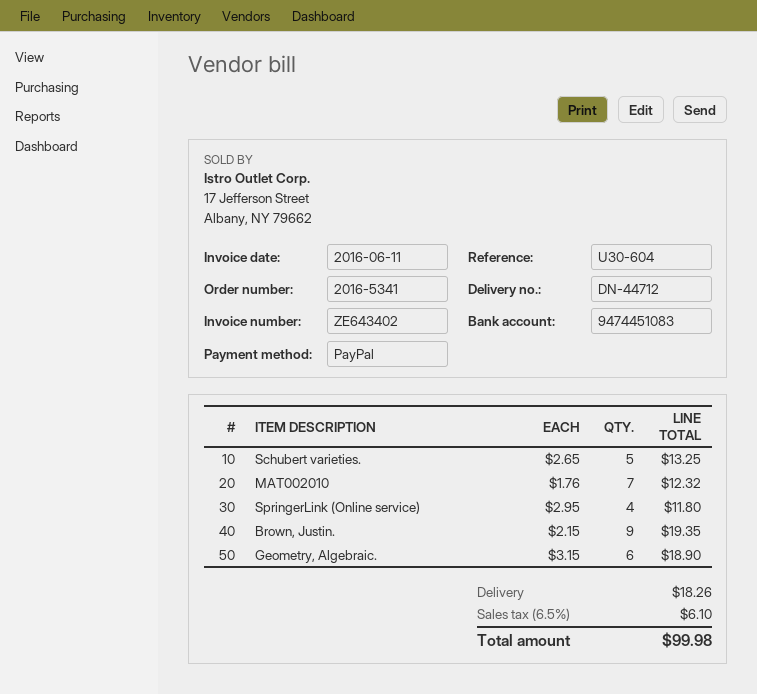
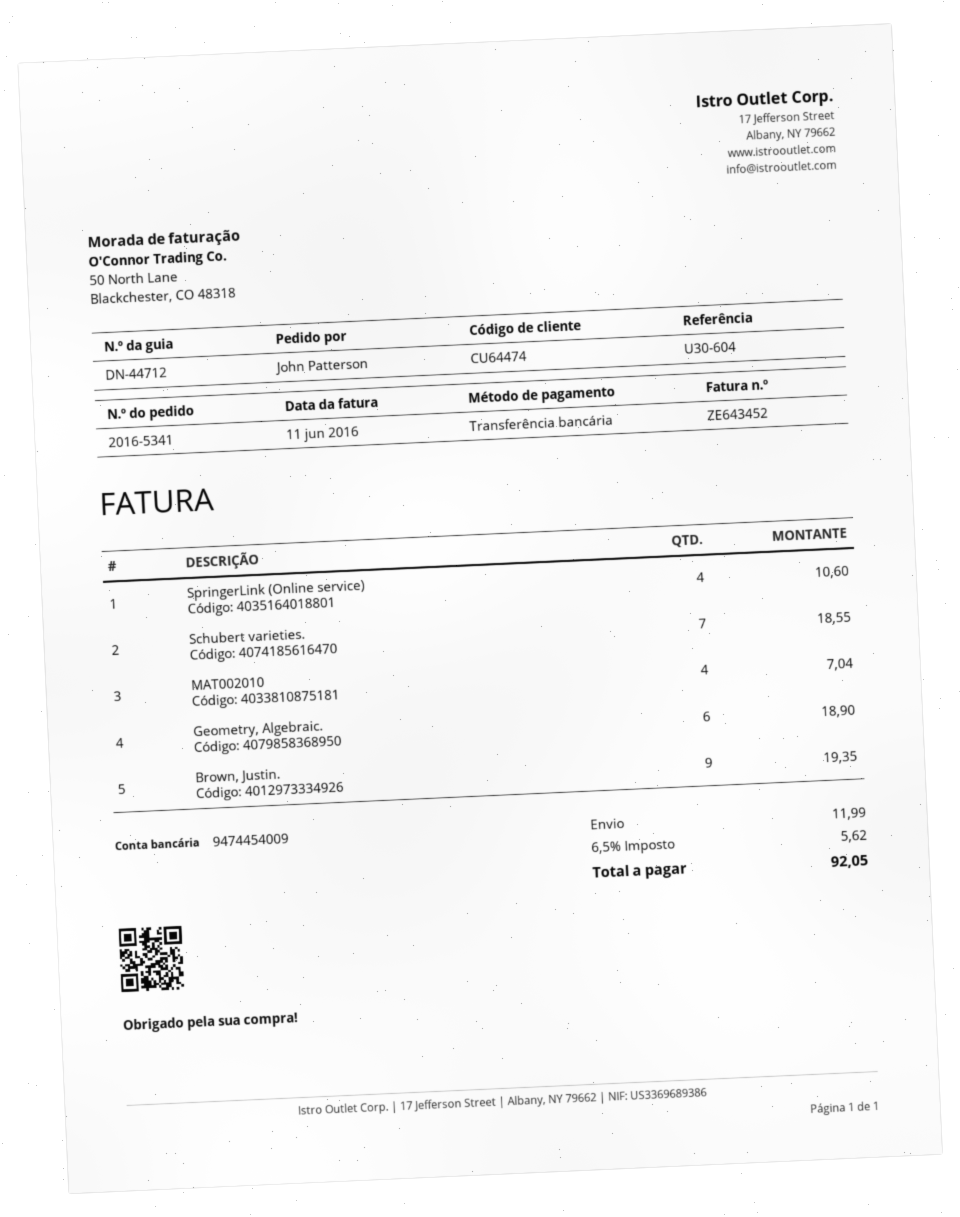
invoice number: ZE643402 -> ZE643452
payment method: PayPal -> bank transfer
bank account: 9474451083 -> 9474454009
Schubert varieties.: 5 for 13.25 -> 7 for 18.55
MAT002010: 7 for 12.32 -> 4 for 7.04
SpringerLink (Online service): 4 for 11.80 -> 4 for 10.60
shipping: 18.26 -> 11.99
tax: 6.5% = 6.10 -> 6.5% = 5.62
total: 99.98 -> 92.05

